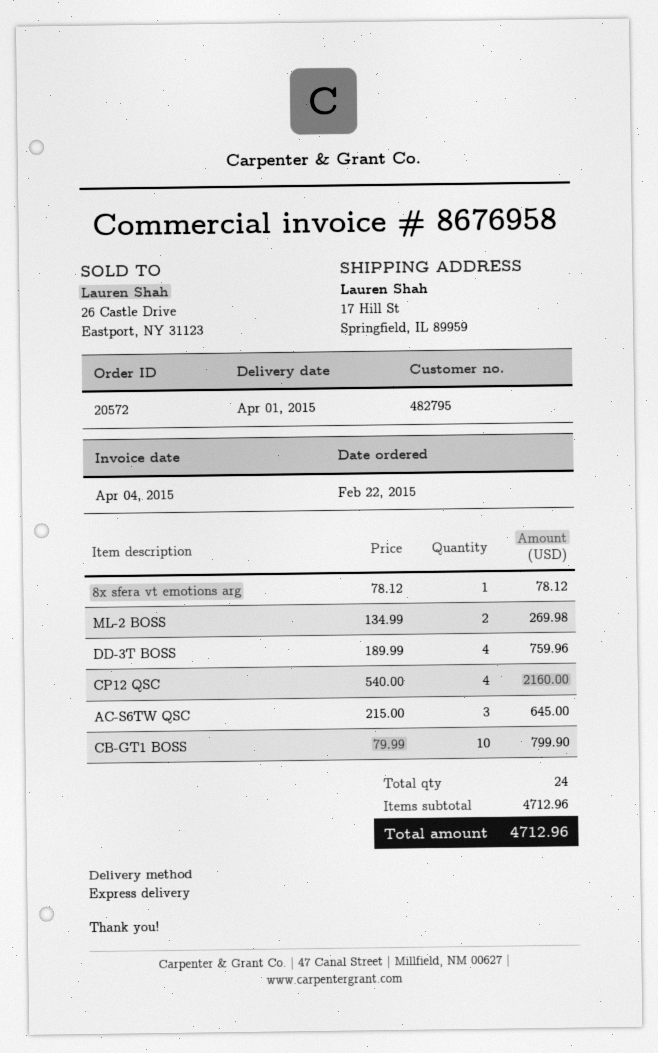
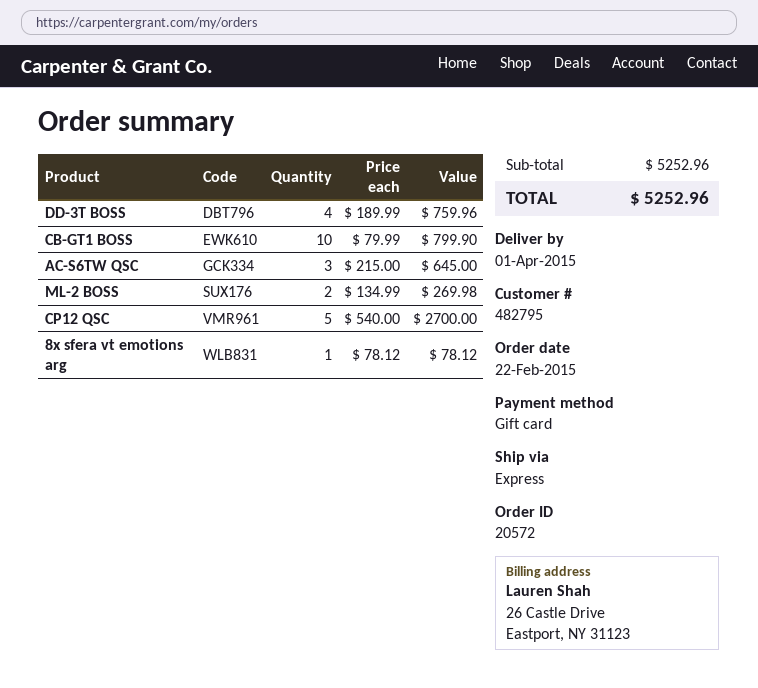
CP12 QSC: 4 x 540.00 = 2160.00 -> 5 x 540.00 = 2700.00
subtotal: 4712.96 -> 5252.96
total: 4712.96 -> 5252.96

